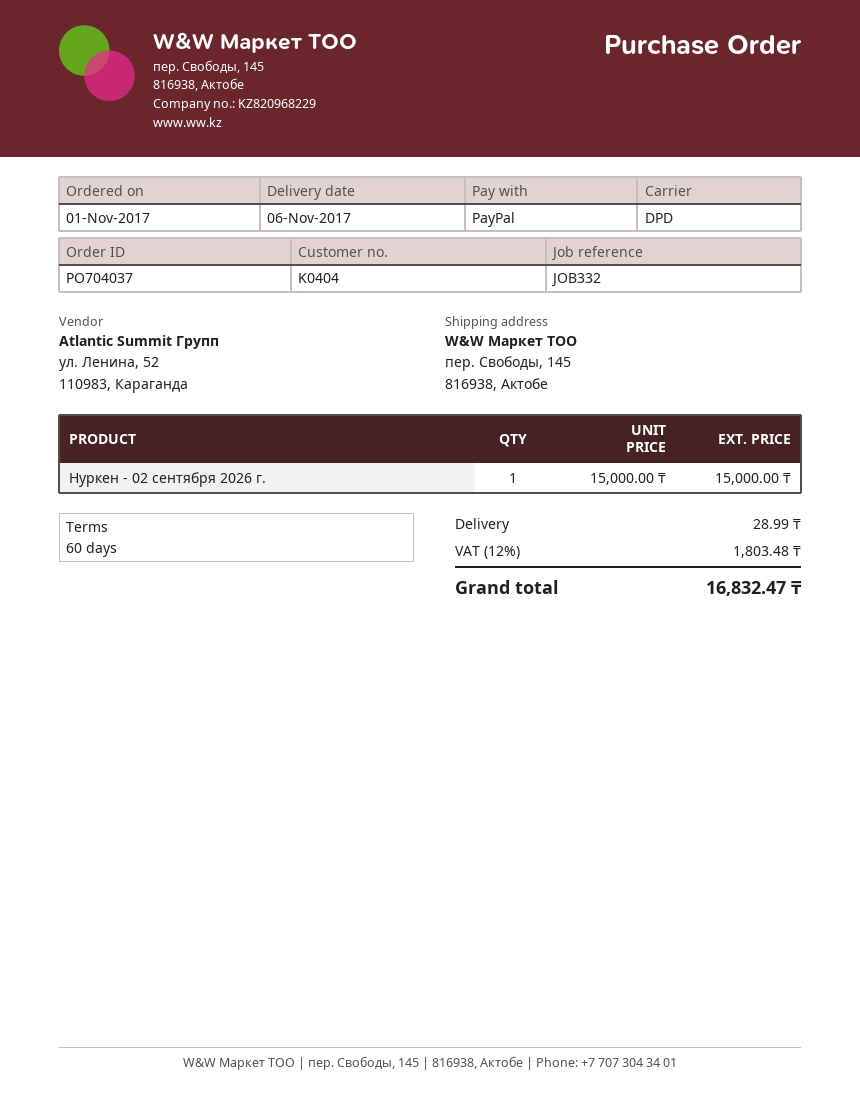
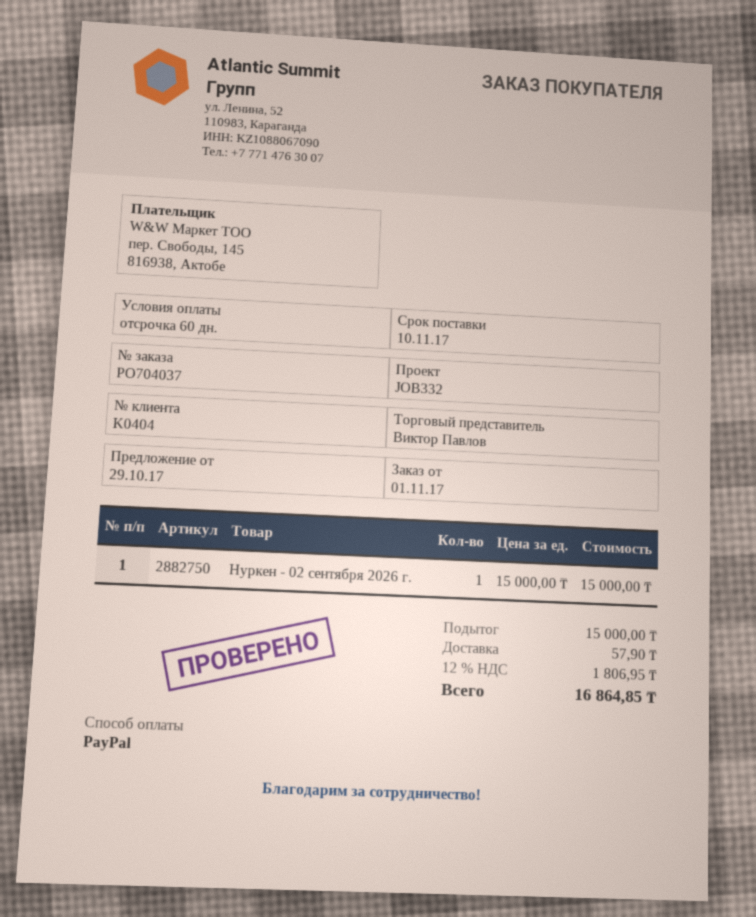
delivery date: 2017-11-06 -> 2017-11-10
shipping: 28.99 -> 57.90
tax: 12% = 1803.48 -> 12% = 1806.95
total: 16832.47 -> 16864.85

